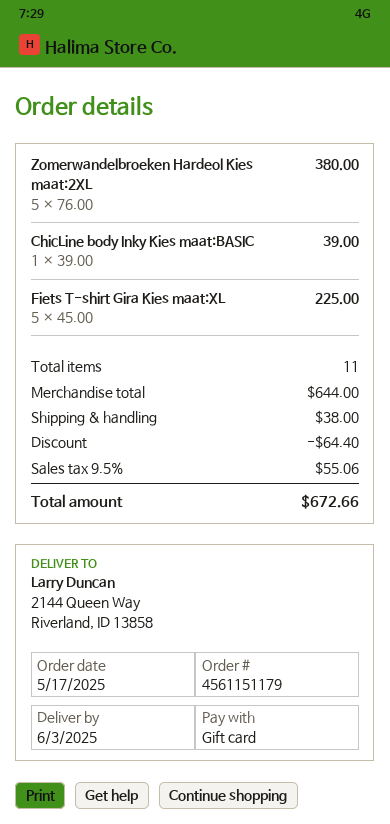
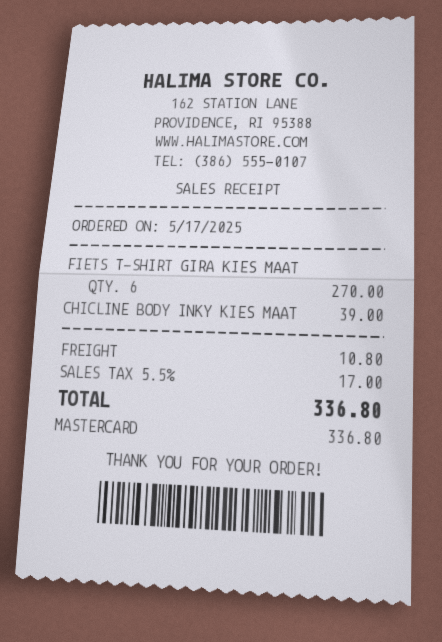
payment method: gift card -> Mastercard
Zomerwandelbroeken Hardeol Kies maat:2XL: 5 for 380.00 -> none
Fiets T-shirt Gira Kies maat:XL: 5 for 225.00 -> 6 for 270.00
discount: 64.40 -> none
shipping: 38.00 -> 10.80
tax: 9.5% = 55.06 -> 5.5% = 17.00
total: 672.66 -> 336.80

